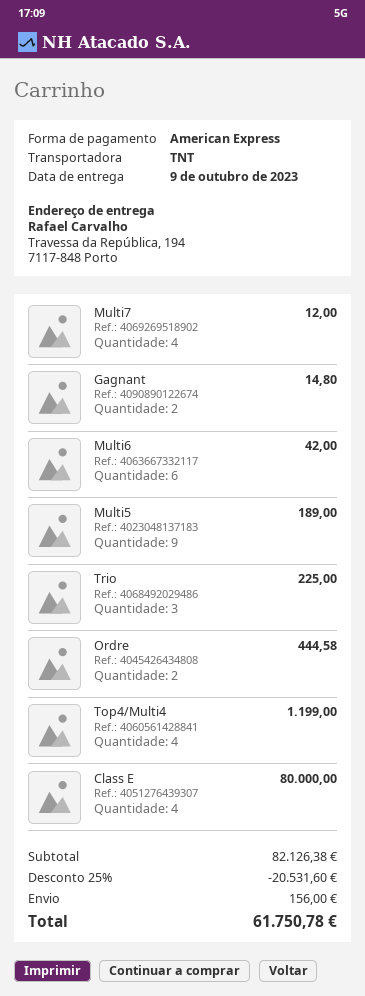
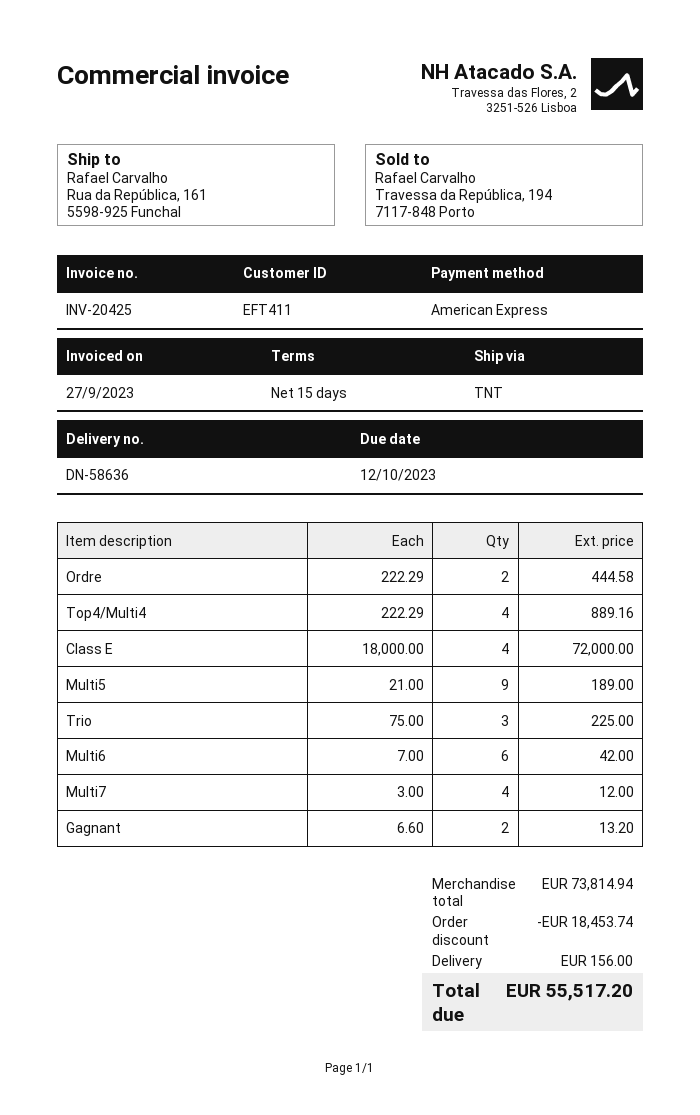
ship to: Travessa da República, 194, 7117-848 Porto -> Rua da República, 161, 5598-925 Funchal
Gagnant: 2 for 14.80 -> 2 for 13.20
Top4/Multi4: 4 for 1199.00 -> 4 for 889.16
Class E: 4 for 80000.00 -> 4 for 72000.00
subtotal: 82126.38 -> 73814.94
discount: 20531.60 -> 18453.74
total: 61750.78 -> 55517.20

